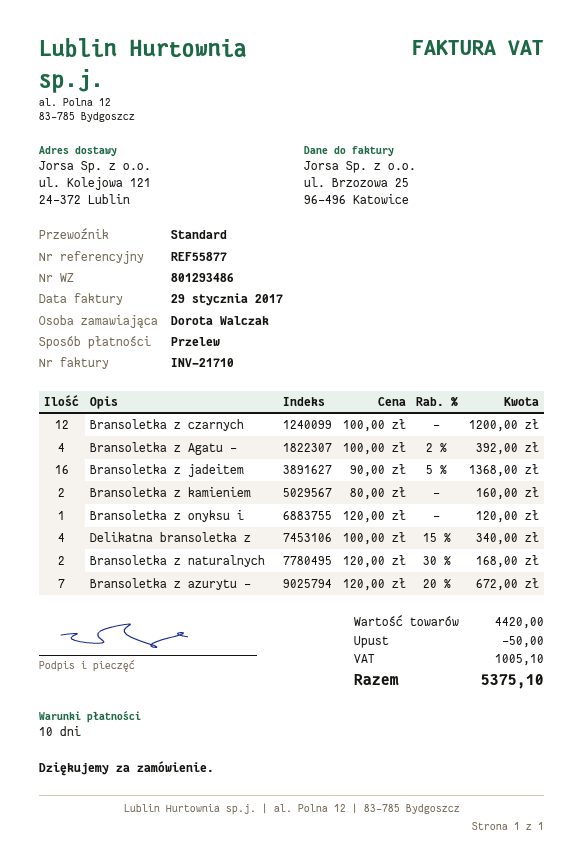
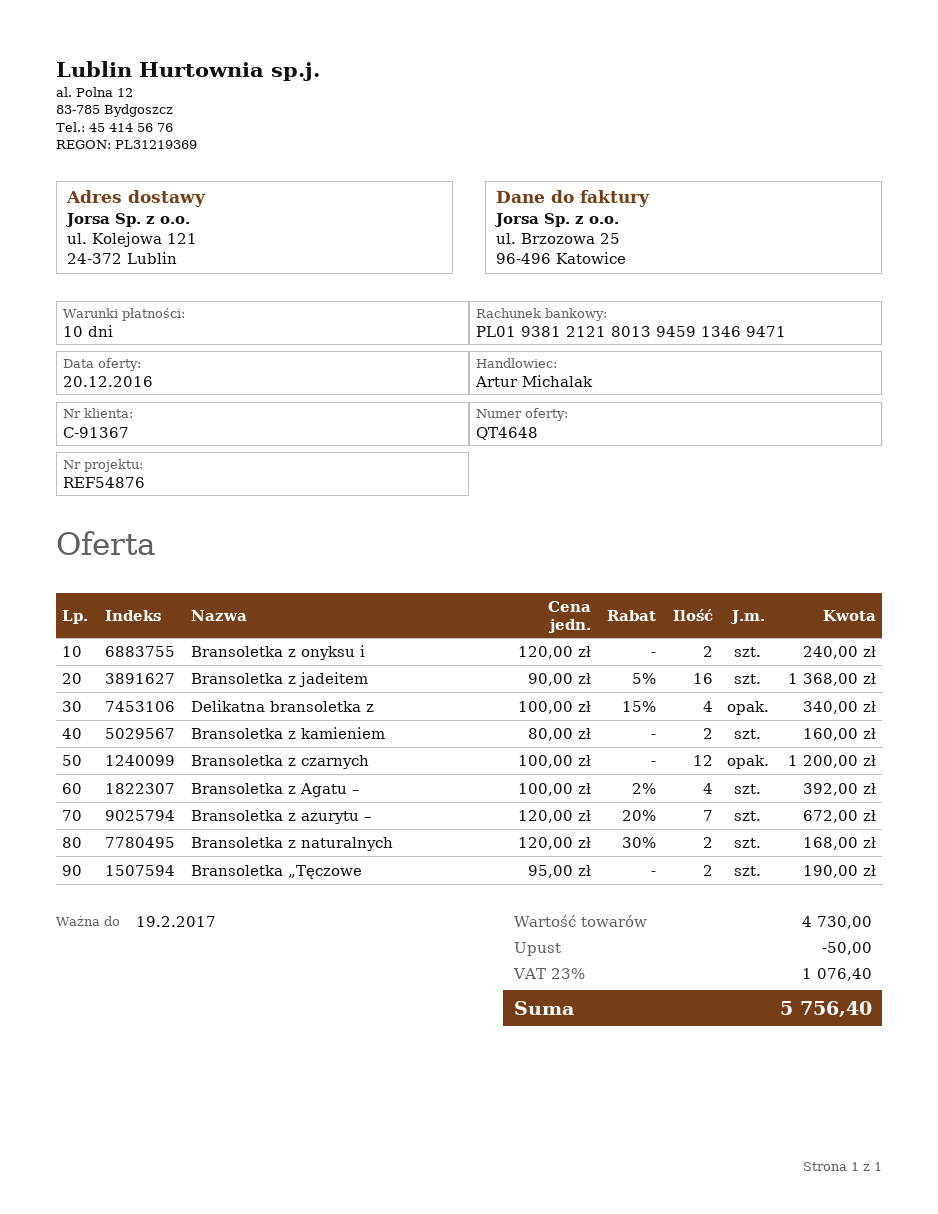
reference: REF55877 -> REF54876
Bransoletka z onyksu i: 1 x 120.00 = 120.00 -> 2 x 120.00 = 240.00
Bransoletka „Tęczowe: none -> 2 x 95.00 = 190.00
subtotal: 4420.00 -> 4730.00
tax: 1005.10 -> 1076.40
total: 5375.10 -> 5756.40

